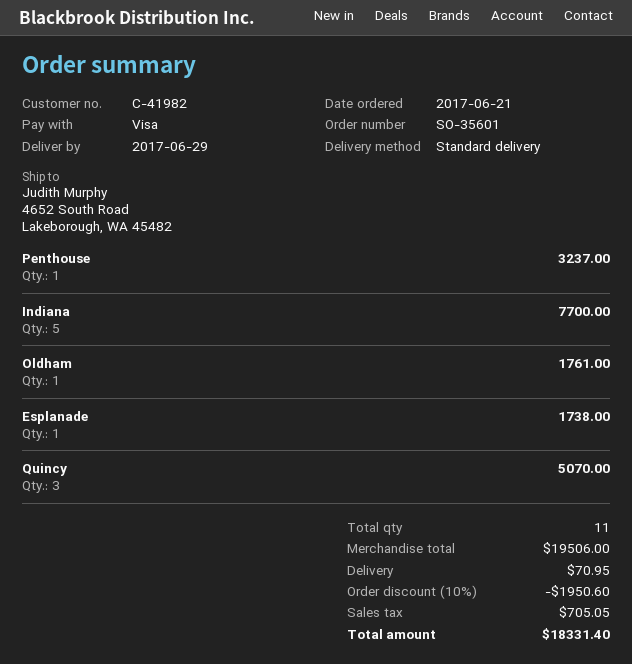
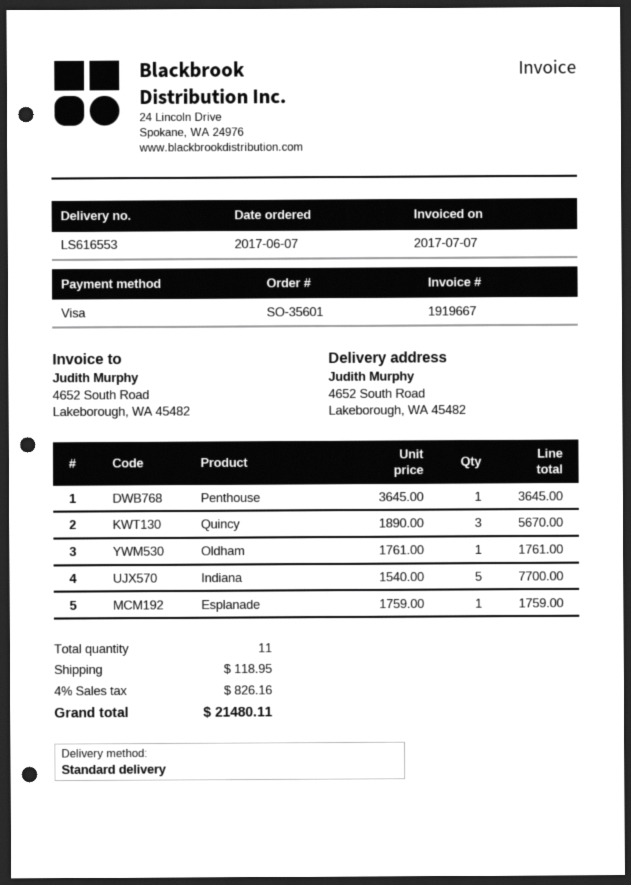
order date: 2017-06-21 -> 2017-06-07
Penthouse: 1 for 3237.00 -> 1 for 3645.00
Esplanade: 1 for 1738.00 -> 1 for 1759.00
Quincy: 3 for 5070.00 -> 3 for 5670.00
discount: 10% = 1950.60 -> none
shipping: 70.95 -> 118.95
tax: 705.05 -> 826.16
total: 18331.40 -> 21480.11

